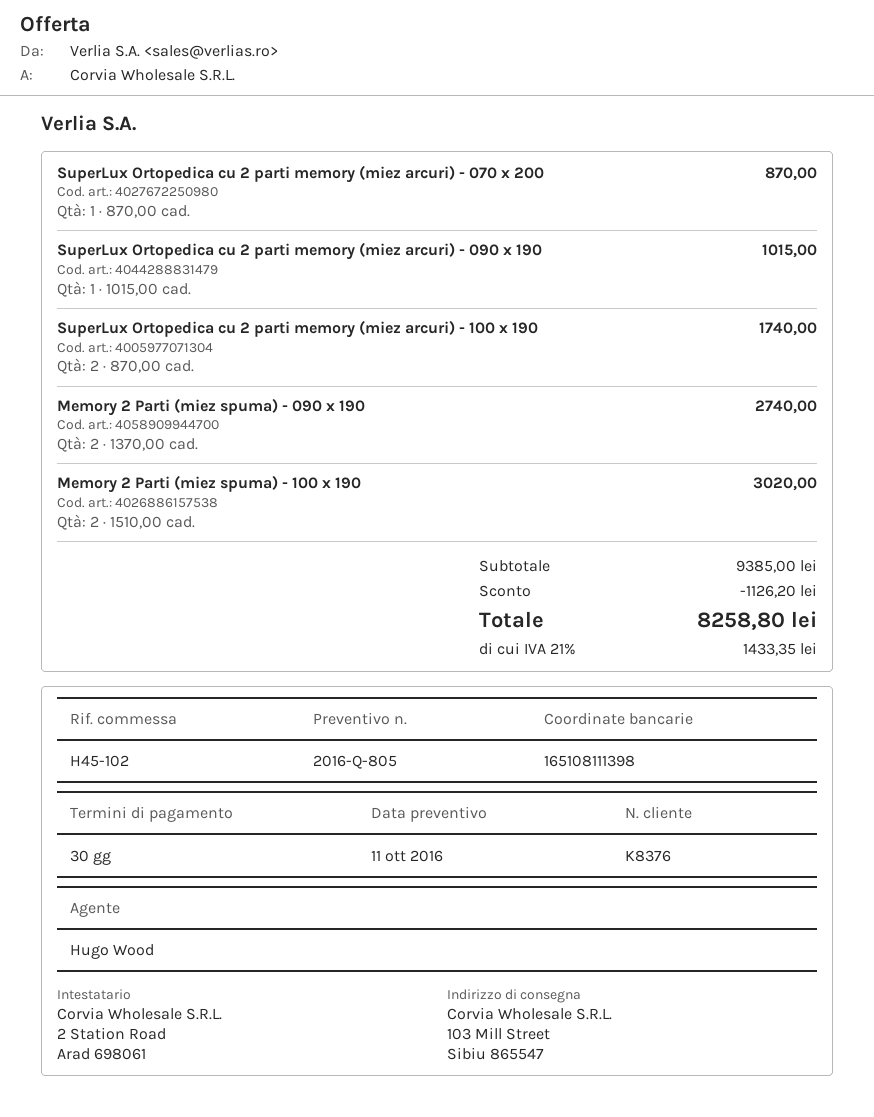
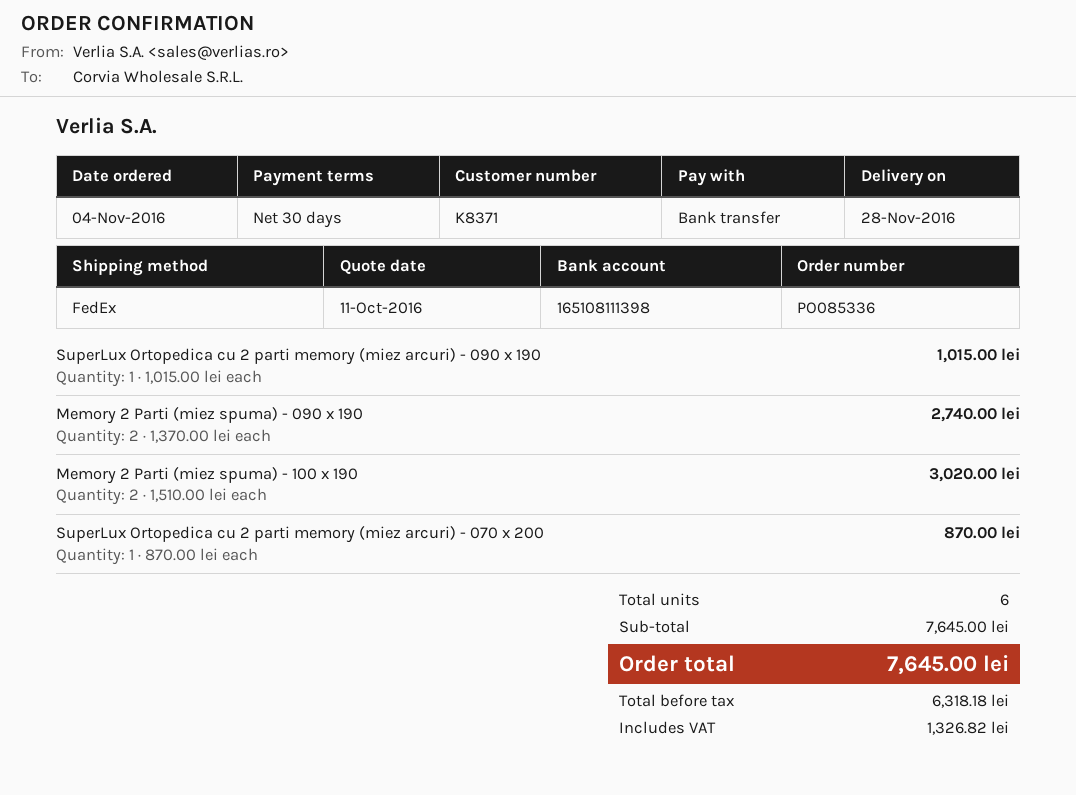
customer number: K8376 -> K8371
SuperLux Ortopedica cu 2 parti memory (miez arcuri) - 100 x 190: 2 x 870.00 = 1740.00 -> none
subtotal: 9385.00 -> 7645.00
discount: 1126.20 -> none
tax: 1433.35 -> 1326.82
total: 8258.80 -> 7645.00

